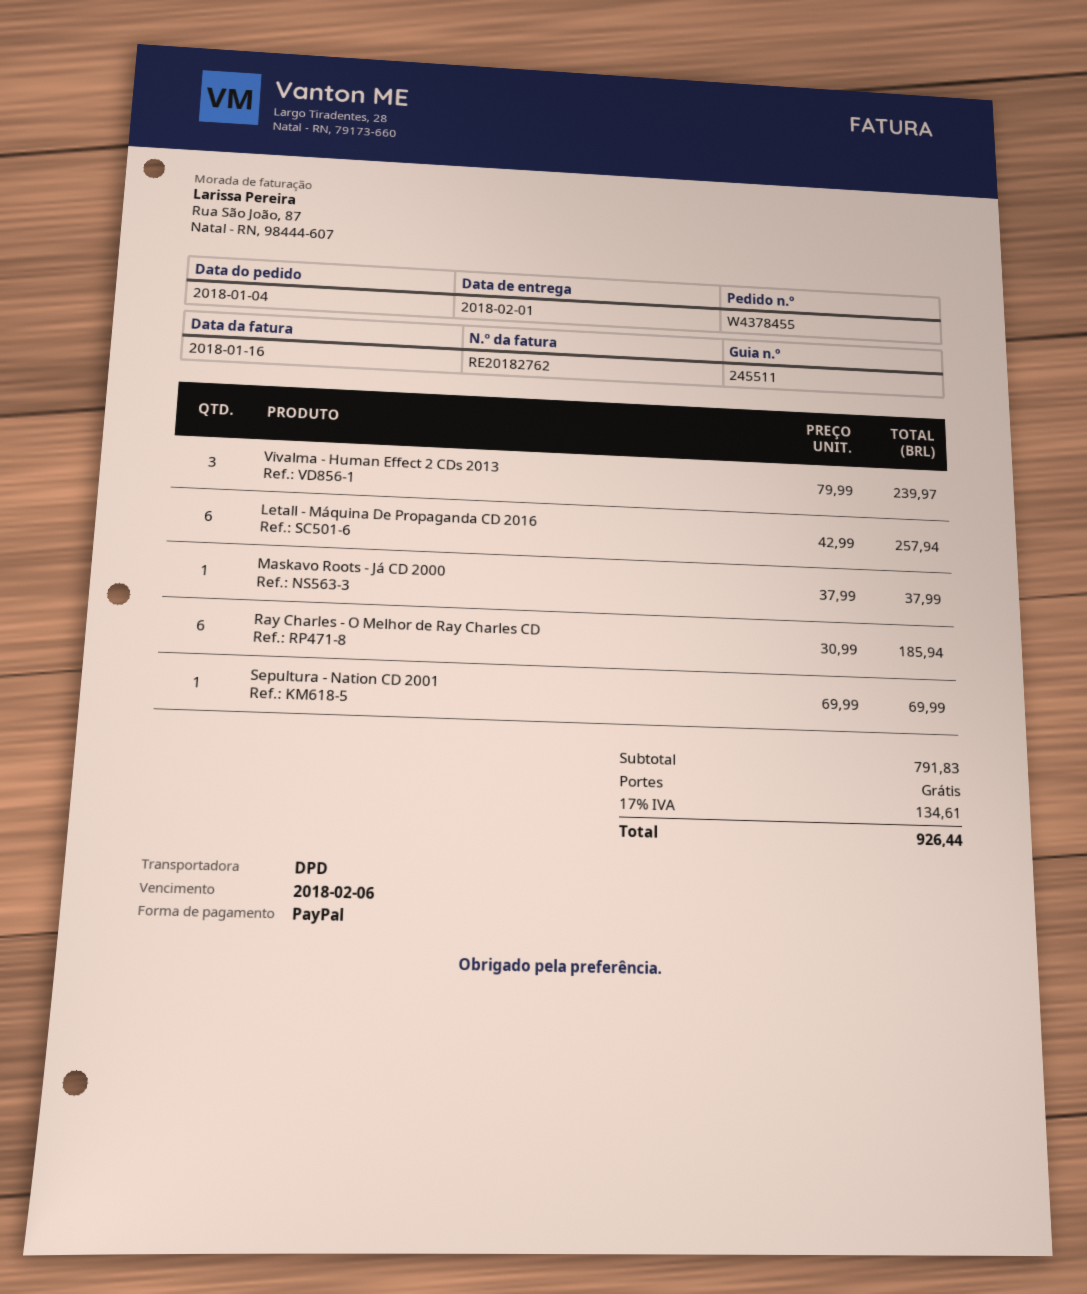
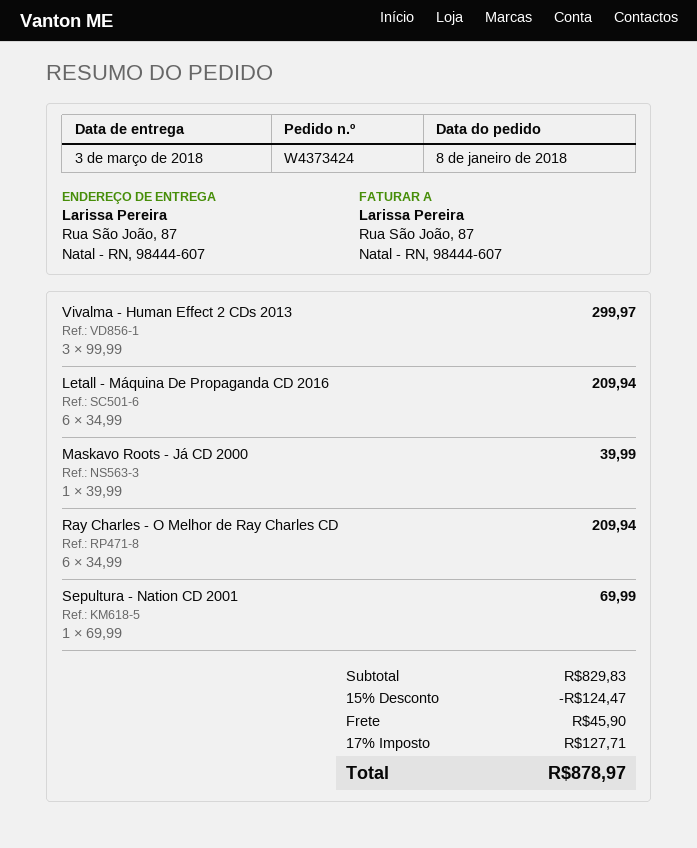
order number: W4378455 -> W4373424
order date: 2018-01-04 -> 2018-01-08
delivery date: 2018-02-01 -> 2018-03-03
Vivalma - Human Effect 2 CDs 2013: 3 x 79.99 = 239.97 -> 3 x 99.99 = 299.97
Letall - Máquina De Propaganda CD 2016: 6 x 42.99 = 257.94 -> 6 x 34.99 = 209.94
Maskavo Roots - Já CD 2000: 1 x 37.99 = 37.99 -> 1 x 39.99 = 39.99
Ray Charles - O Melhor de Ray Charles CD: 6 x 30.99 = 185.94 -> 6 x 34.99 = 209.94
subtotal: 791.83 -> 829.83
discount: none -> 15% = 124.47
shipping: 0.00 -> 45.90
tax: 17% = 134.61 -> 17% = 127.71
total: 926.44 -> 878.97

